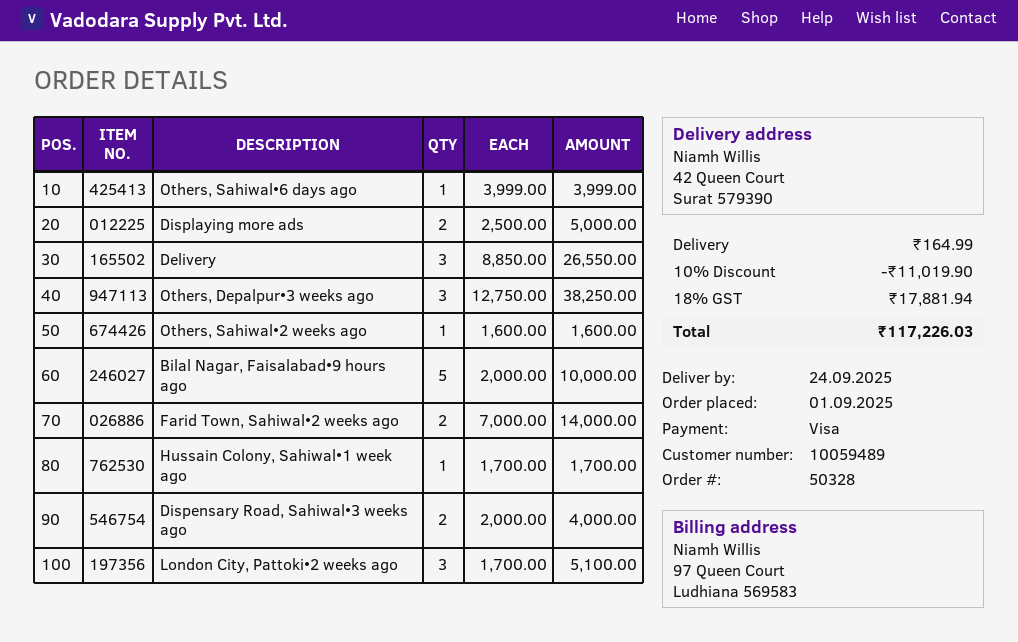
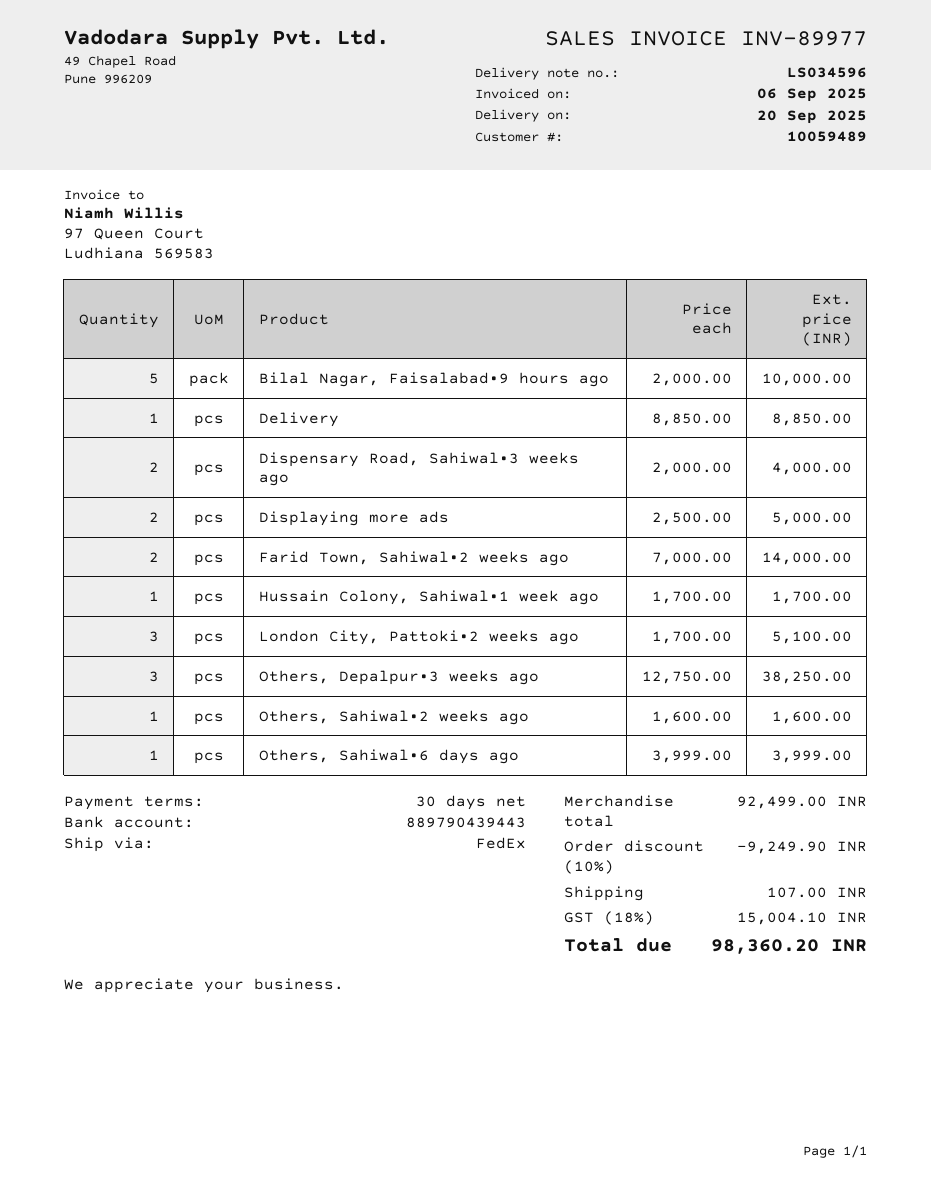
delivery date: 2025-09-24 -> 2025-09-20
Delivery: 3 x 8850.00 = 26550.00 -> 1 x 8850.00 = 8850.00
discount: 10% = 11019.90 -> 10% = 9249.90
shipping: 164.99 -> 107.00
tax: 18% = 17881.94 -> 18% = 15004.10
total: 117226.03 -> 98360.20

